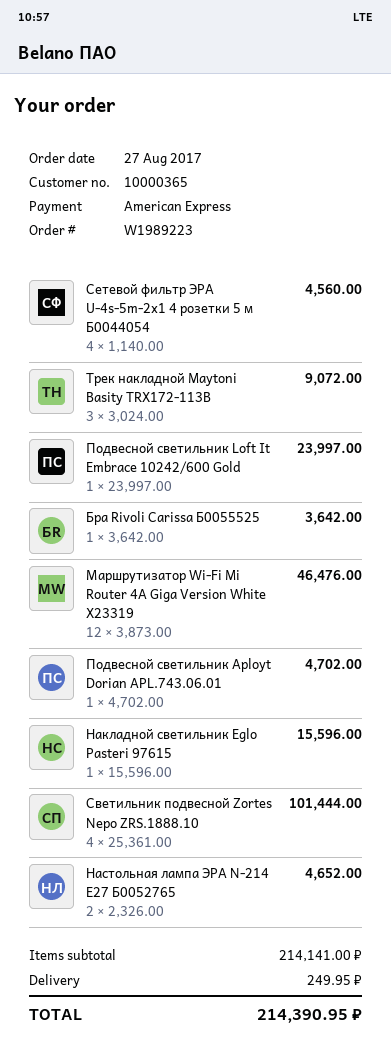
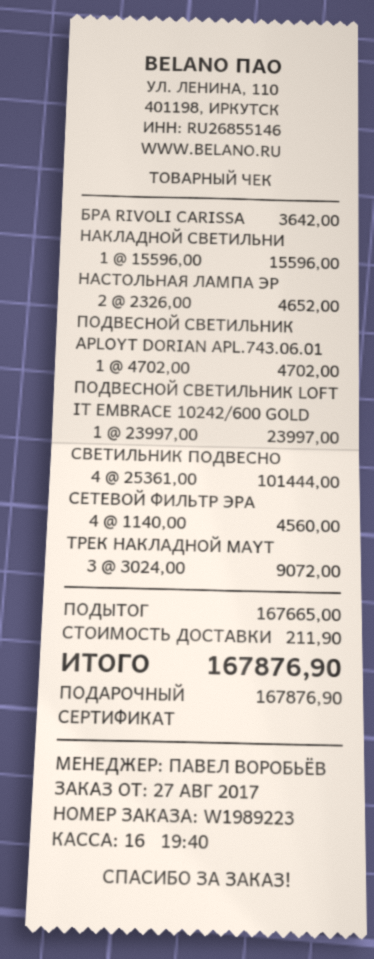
payment method: American Express -> gift card
Маршрутизатор Wi-Fi Mi Router 4A Giga Version White X23319: 12 x 3873.00 = 46476.00 -> none
subtotal: 214141.00 -> 167665.00
shipping: 249.95 -> 211.90
total: 214390.95 -> 167876.90

